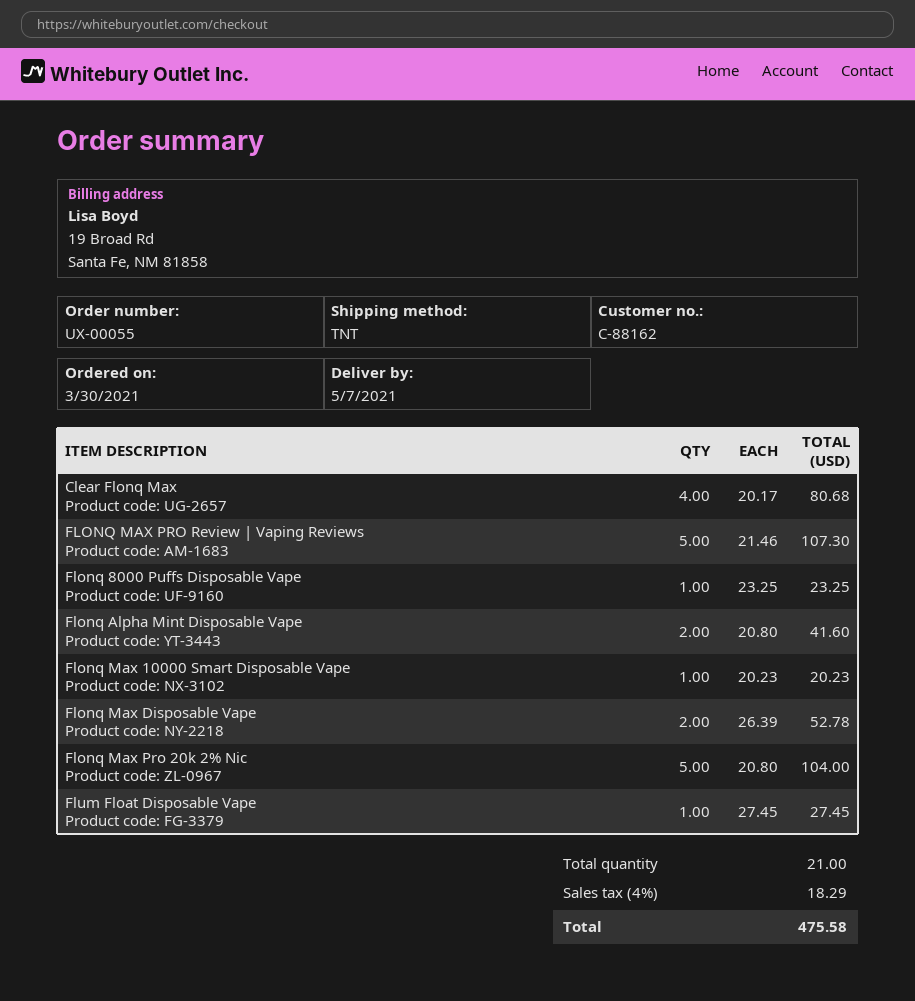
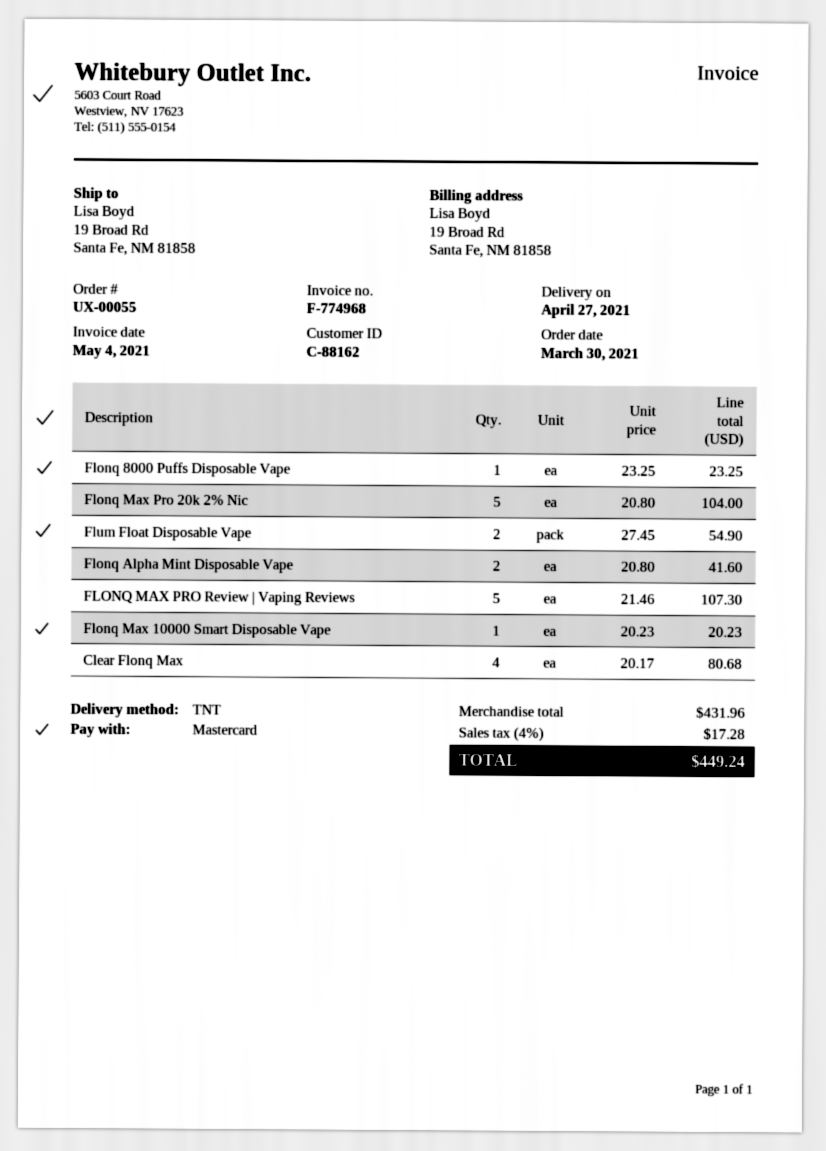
delivery date: 2021-05-07 -> 2021-04-27
Flonq Max Disposable Vape: 2 x 26.39 = 52.78 -> none
Flum Float Disposable Vape: 1 x 27.45 = 27.45 -> 2 x 27.45 = 54.90
tax: 4% = 18.29 -> 4% = 17.28
total: 475.58 -> 449.24

